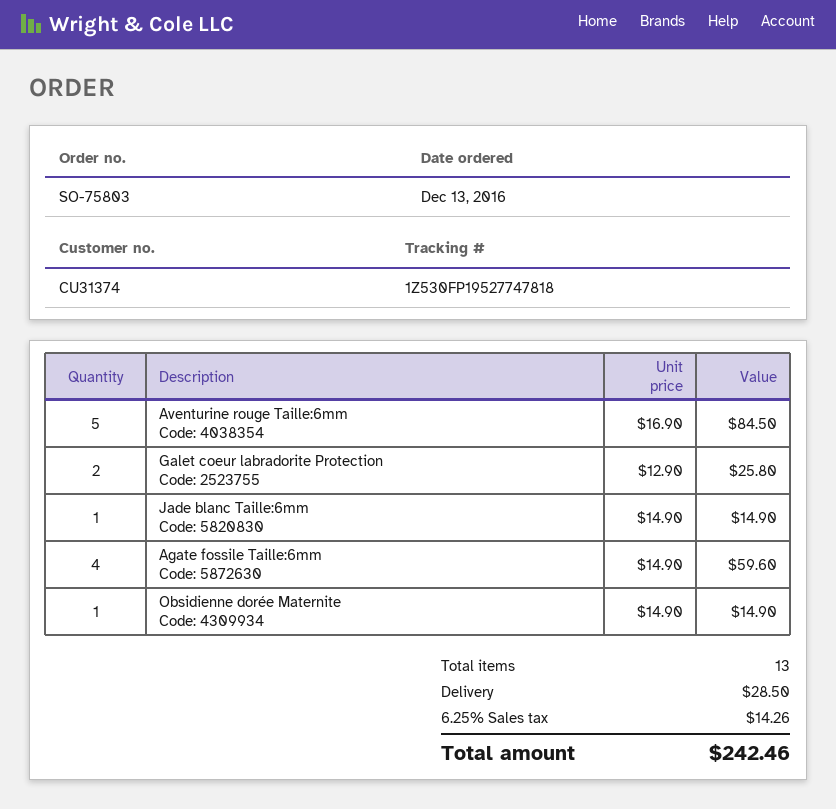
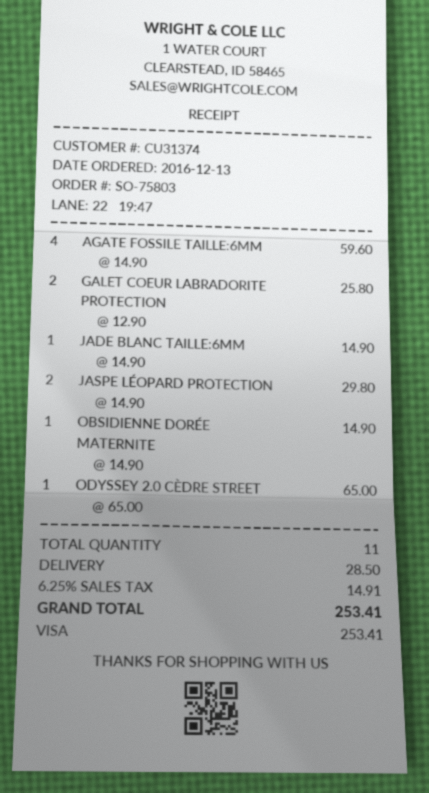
Aventurine rouge Taille:6mm: 5 x 16.90 = 84.50 -> none
JASPE LÉOPARD PROTECTION: none -> 2 x 14.90 = 29.80
ODYSSEY 2.0 CÈDRE STREET: none -> 1 x 65.00 = 65.00
total quantity: 13 -> 11
tax: 6.25% = 14.26 -> 6.25% = 14.91
total: 242.46 -> 253.41

